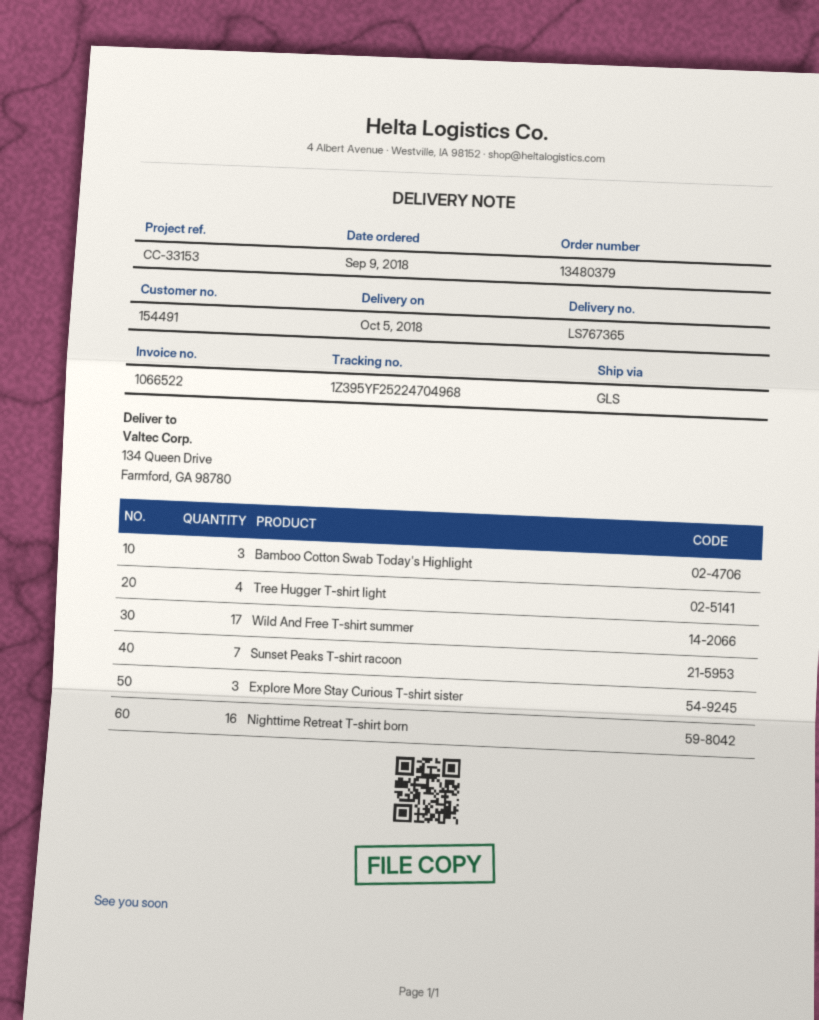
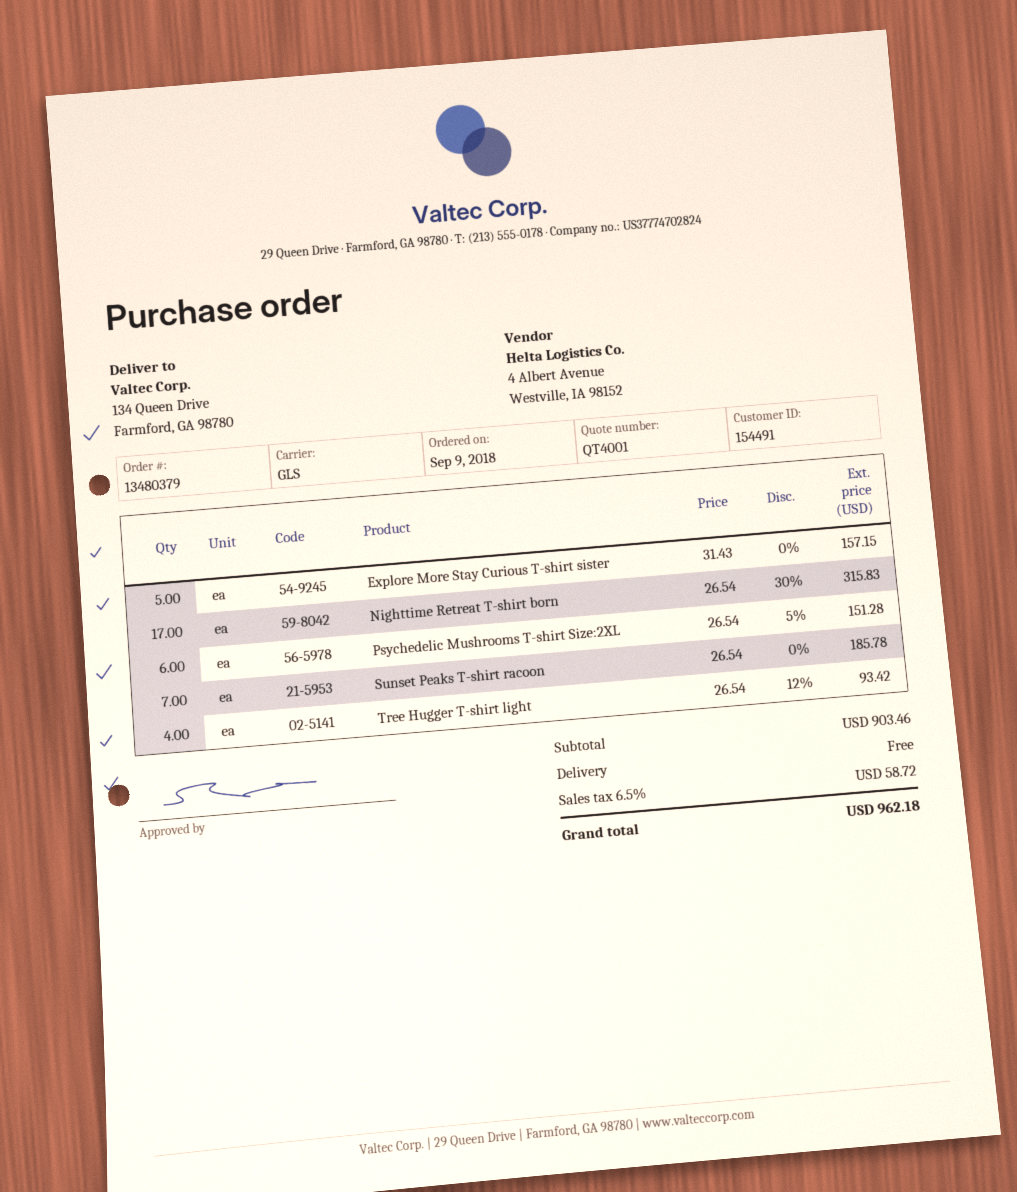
Bamboo Cotton Swab Today's Highlight: 3 -> none
Wild And Free T-shirt summer: 17 -> none
Explore More Stay Curious T-shirt sister: 3 -> 5
Nighttime Retreat T-shirt born: 16 -> 17
Psychedelic Mushrooms T-shirt Size:2XL: none -> 6

